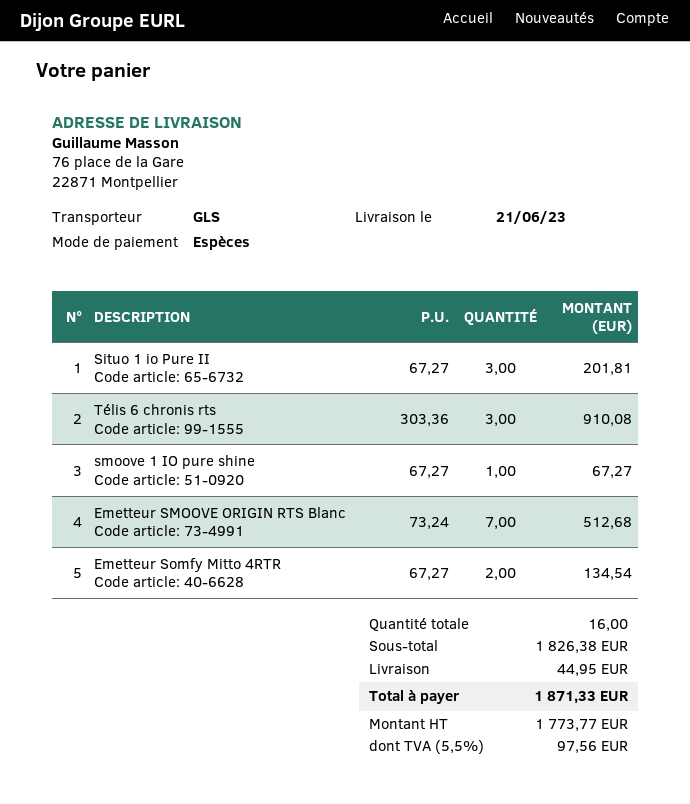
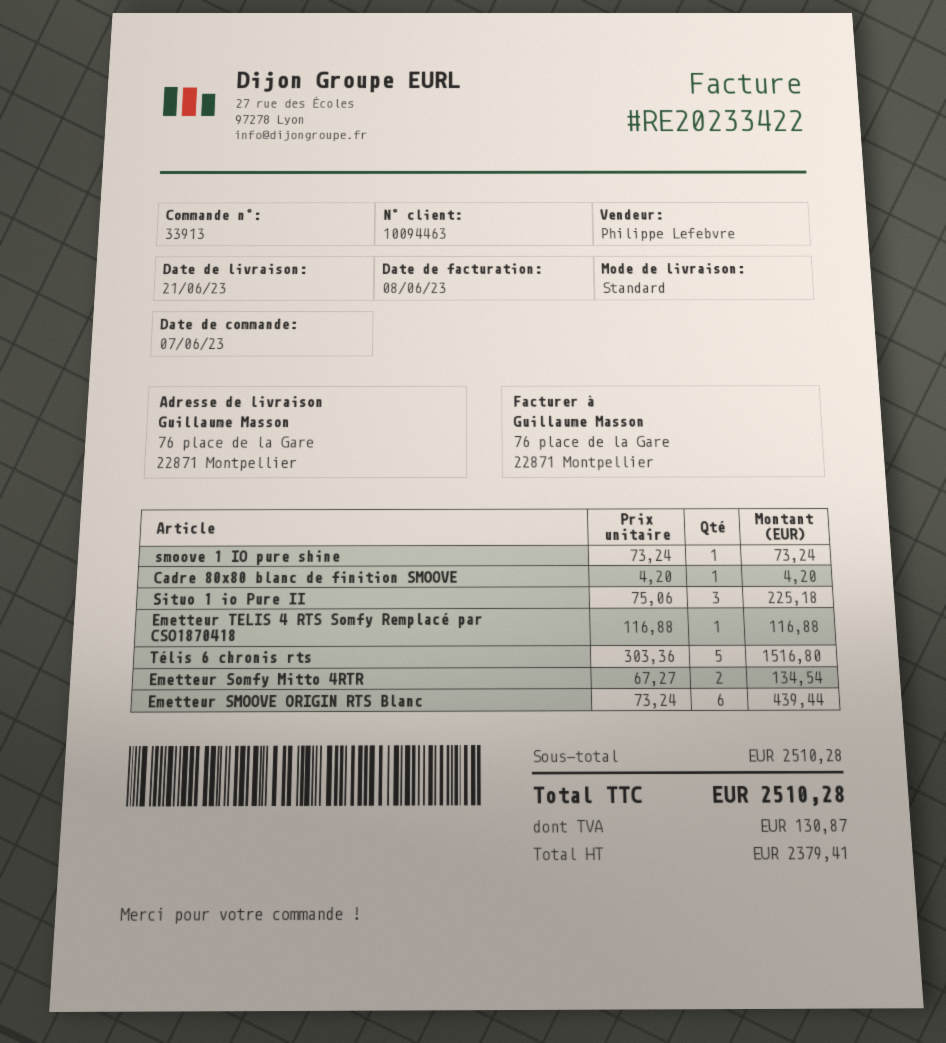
shipping method: GLS -> standard
Situo 1 io Pure II: 3 x 67.27 = 201.81 -> 3 x 75.06 = 225.18
Télis 6 chronis rts: 3 x 303.36 = 910.08 -> 5 x 303.36 = 1516.80
smoove 1 IO pure shine: 1 x 67.27 = 67.27 -> 1 x 73.24 = 73.24
Emetteur SMOOVE ORIGIN RTS Blanc: 7 x 73.24 = 512.68 -> 6 x 73.24 = 439.44
Cadre 80x80 blanc de finition SMOOVE: none -> 1 x 4.20 = 4.20
Emetteur TELIS 4 RTS Somfy Remplacé par CSO1870418: none -> 1 x 116.88 = 116.88
subtotal: 1826.38 -> 2510.28
shipping: 44.95 -> none
net: 1773.77 -> 2379.41
tax: 97.56 -> 130.87
total: 1871.33 -> 2510.28

